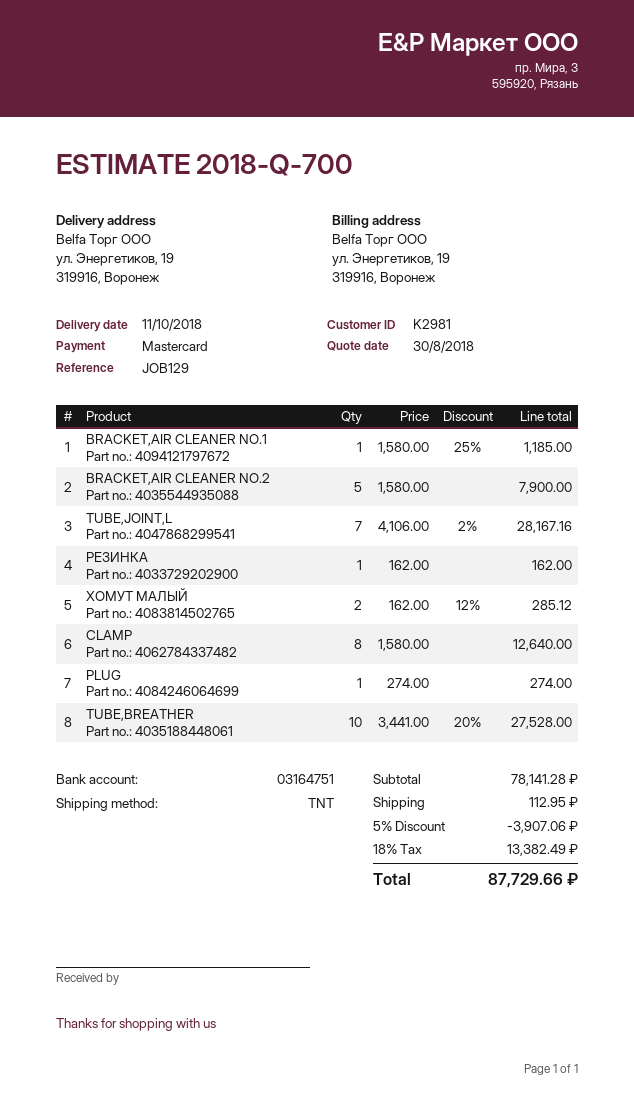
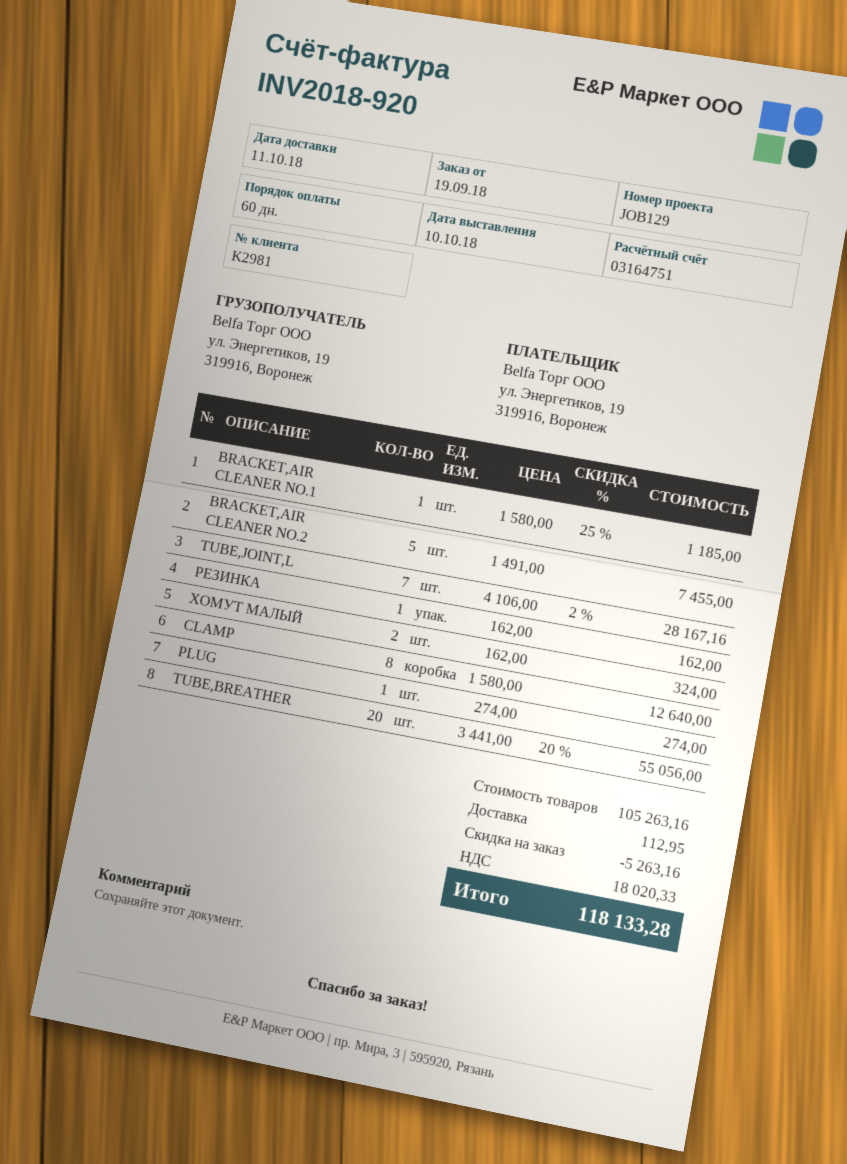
BRACKET,AIR CLEANER NO.2: 5 x 1580.00 = 7900.00 -> 5 x 1491.00 = 7455.00
ХОМУТ МАЛЫЙ: 2 x 162.00 - 12% = 285.12 -> 2 x 162.00 = 324.00
TUBE,BREATHER: 10 x 3441.00 - 20% = 27528.00 -> 20 x 3441.00 - 20% = 55056.00
subtotal: 78141.28 -> 105263.16
discount: 3907.06 -> 5263.16
tax: 13382.49 -> 18020.33
total: 87729.66 -> 118133.28

